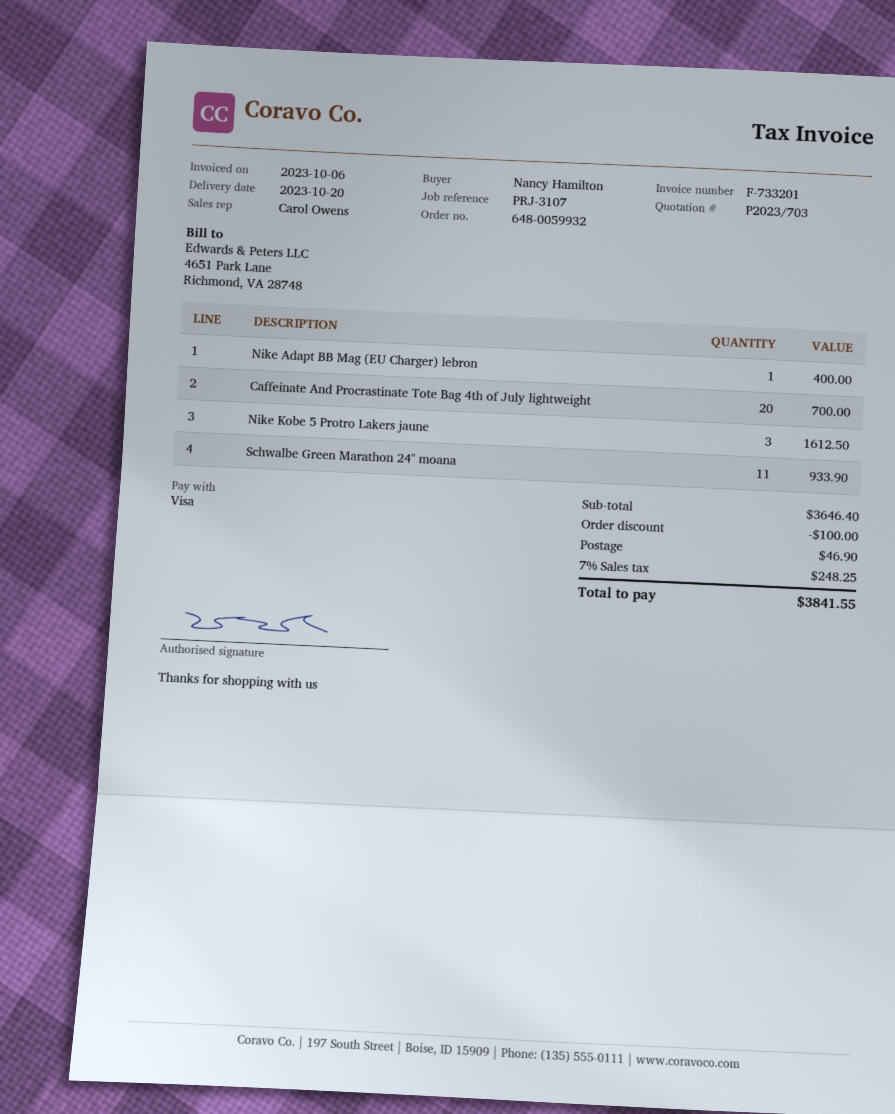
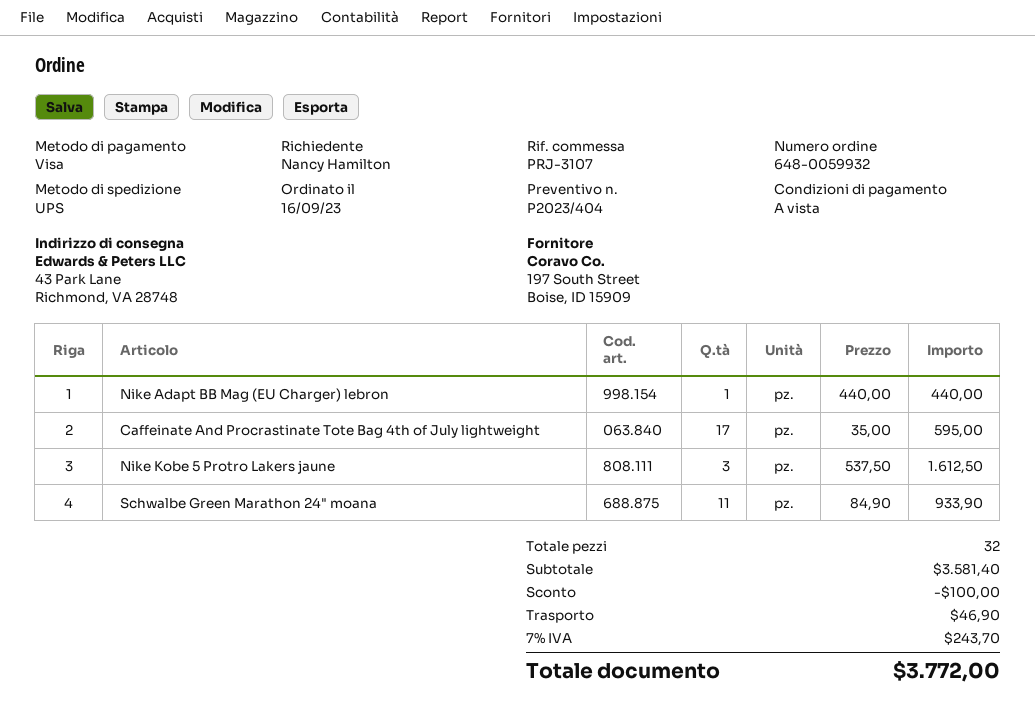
quote number: P2023/703 -> P2023/404
Nike Adapt BB Mag (EU Charger) lebron: 1 for 400.00 -> 1 for 440.00
Caffeinate And Procrastinate Tote Bag 4th of July lightweight: 20 for 700.00 -> 17 for 595.00
subtotal: 3646.40 -> 3581.40
tax: 7% = 248.25 -> 7% = 243.70
total: 3841.55 -> 3772.00

